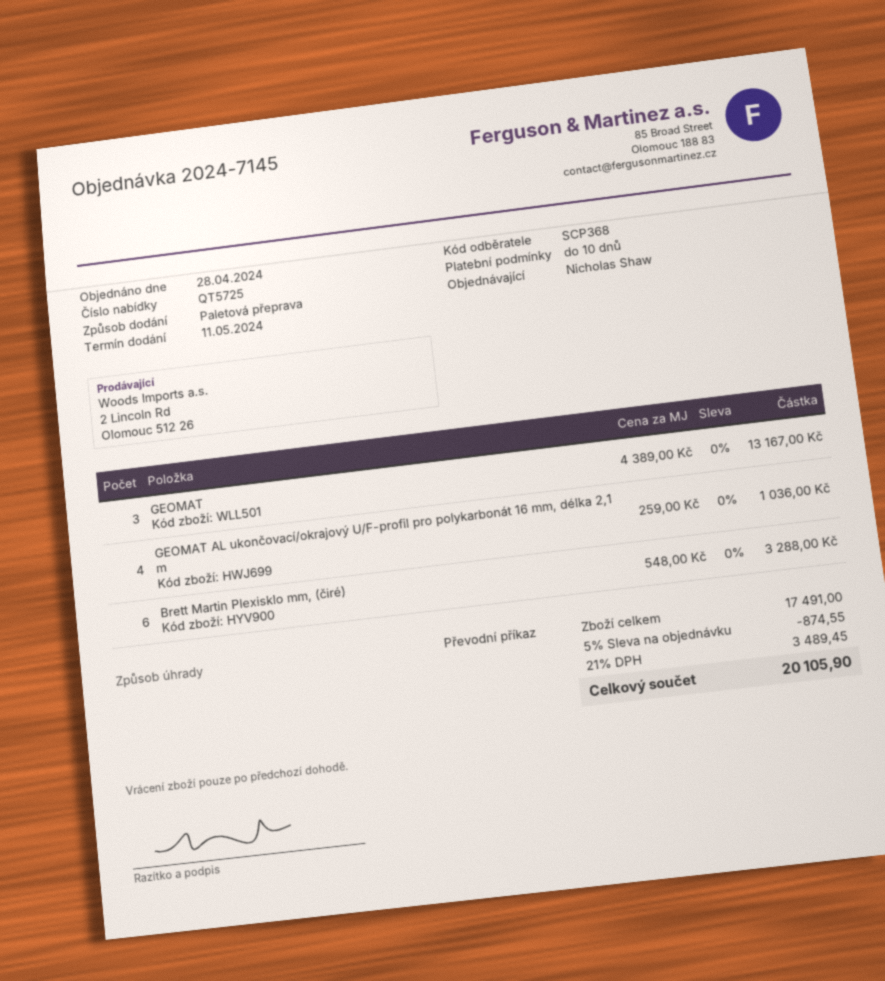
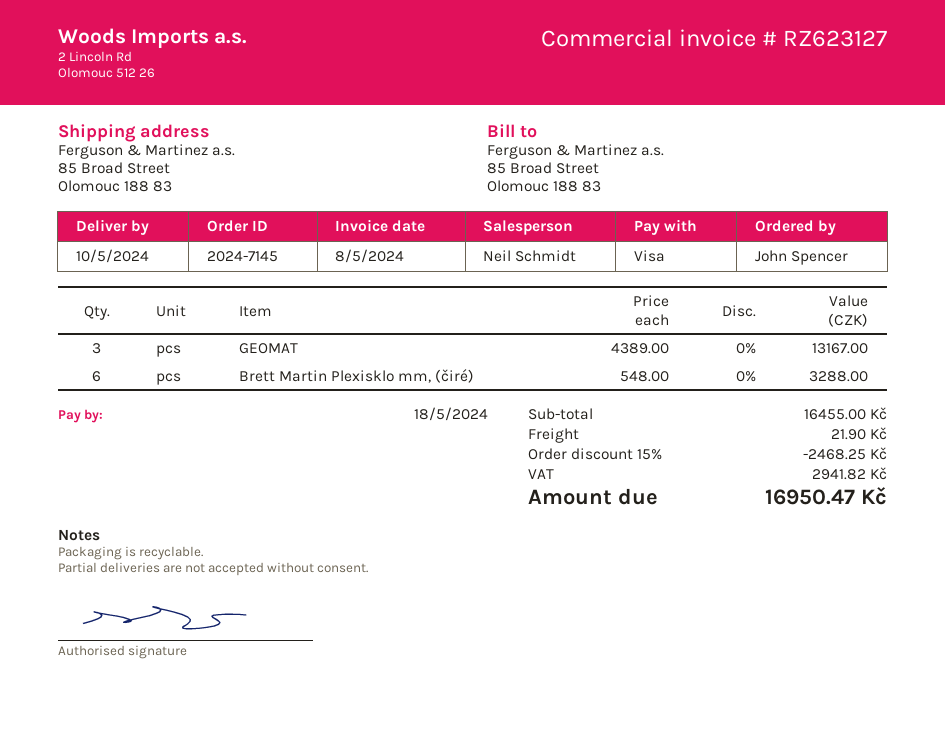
delivery date: 2024-05-11 -> 2024-05-10
ordered by: Nicholas Shaw -> John Spencer
payment method: bank transfer -> Visa
GEOMAT AL ukončovací/okrajový U/F-profil pro polykarbonát 16 mm, délka 2,1 m: 4 x 259.00 = 1036.00 -> none
subtotal: 17491.00 -> 16455.00
discount: 5% = 874.55 -> 15% = 2468.25
shipping: none -> 21.90
tax: 3489.45 -> 2941.82
total: 20105.90 -> 16950.47

